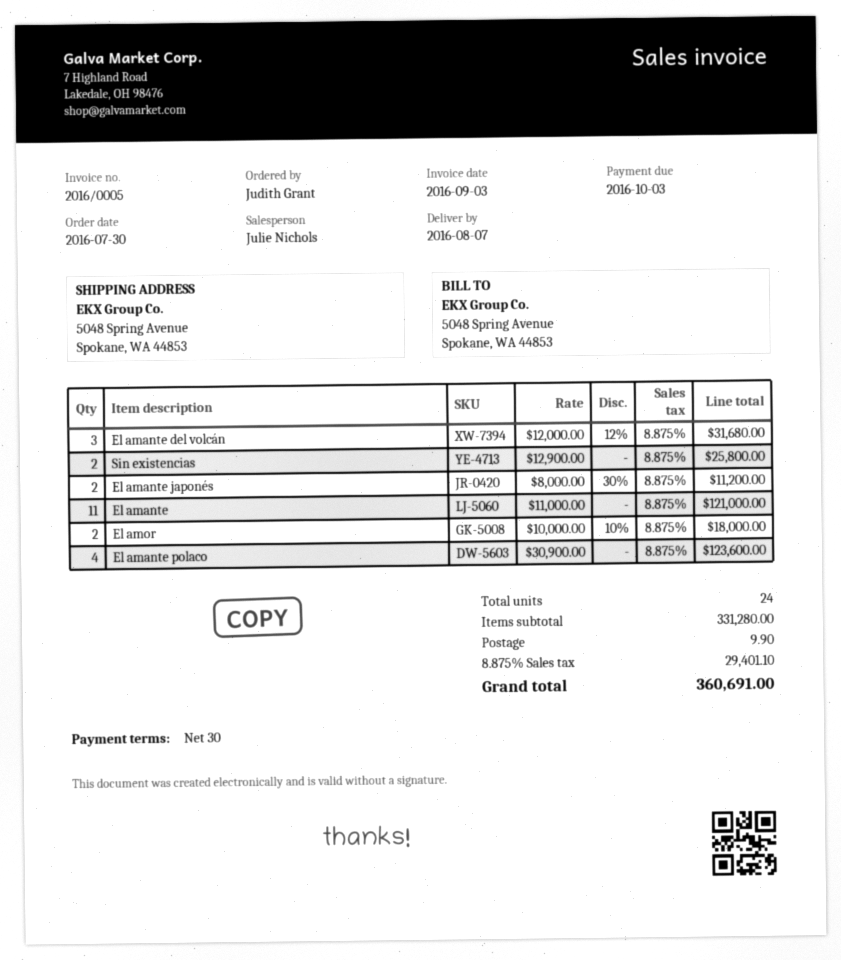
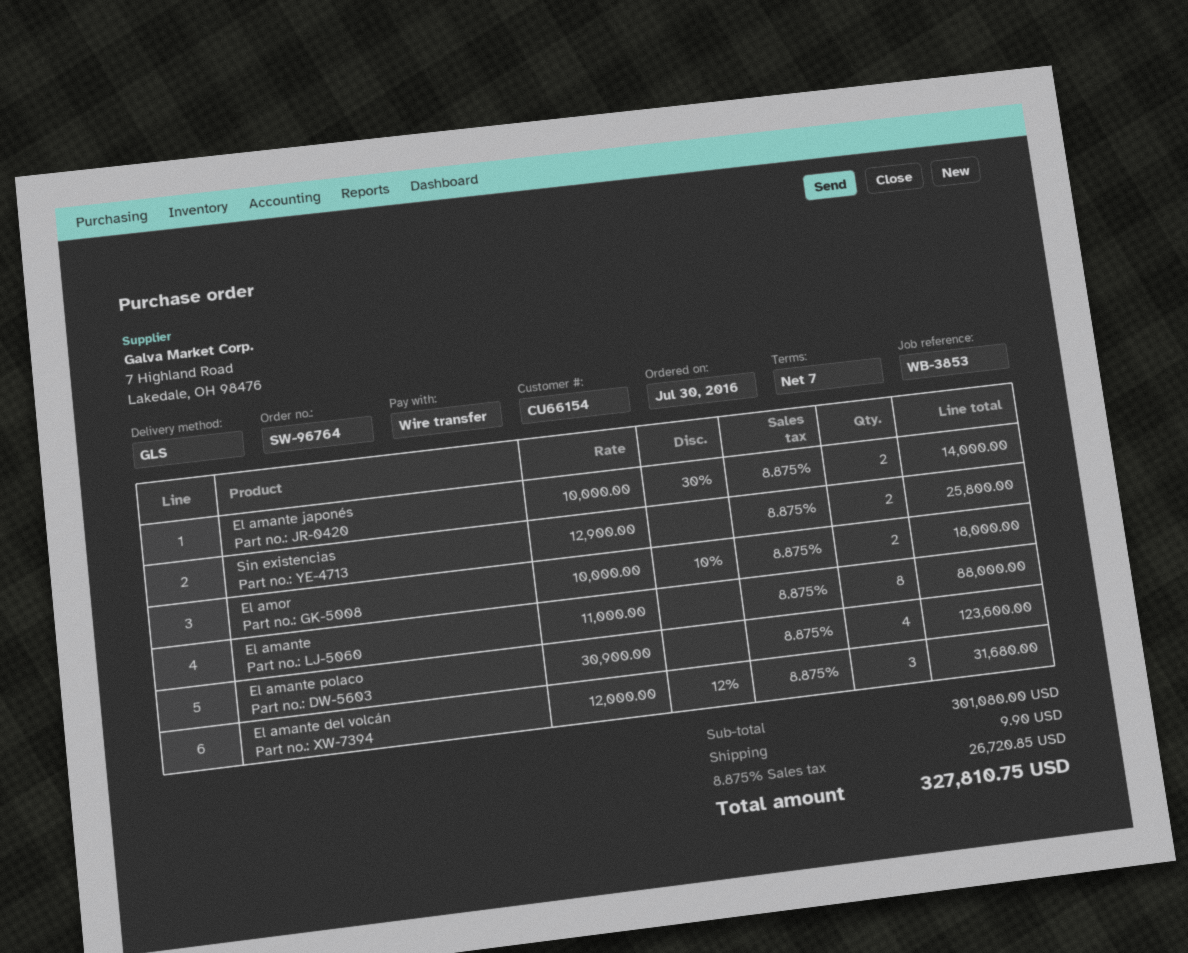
payment terms: 30 days -> 7 days
El amante japonés: 2 x 8000.00 - 30% = 11200.00 -> 2 x 10000.00 - 30% = 14000.00
El amante: 11 x 11000.00 = 121000.00 -> 8 x 11000.00 = 88000.00
subtotal: 331280.00 -> 301080.00
tax: 8.875% = 29401.10 -> 8.875% = 26720.85
total: 360691.00 -> 327810.75

